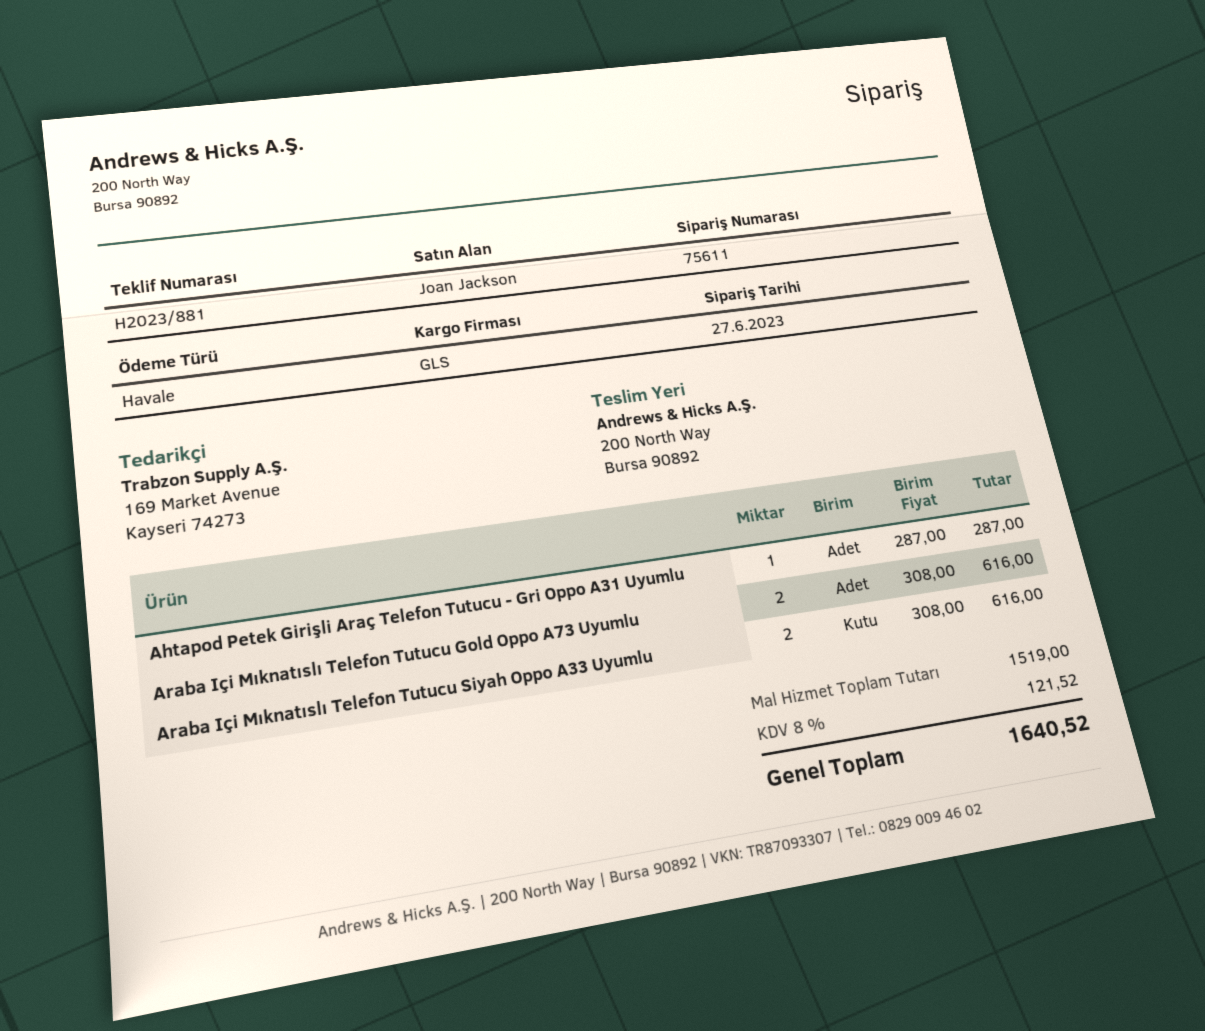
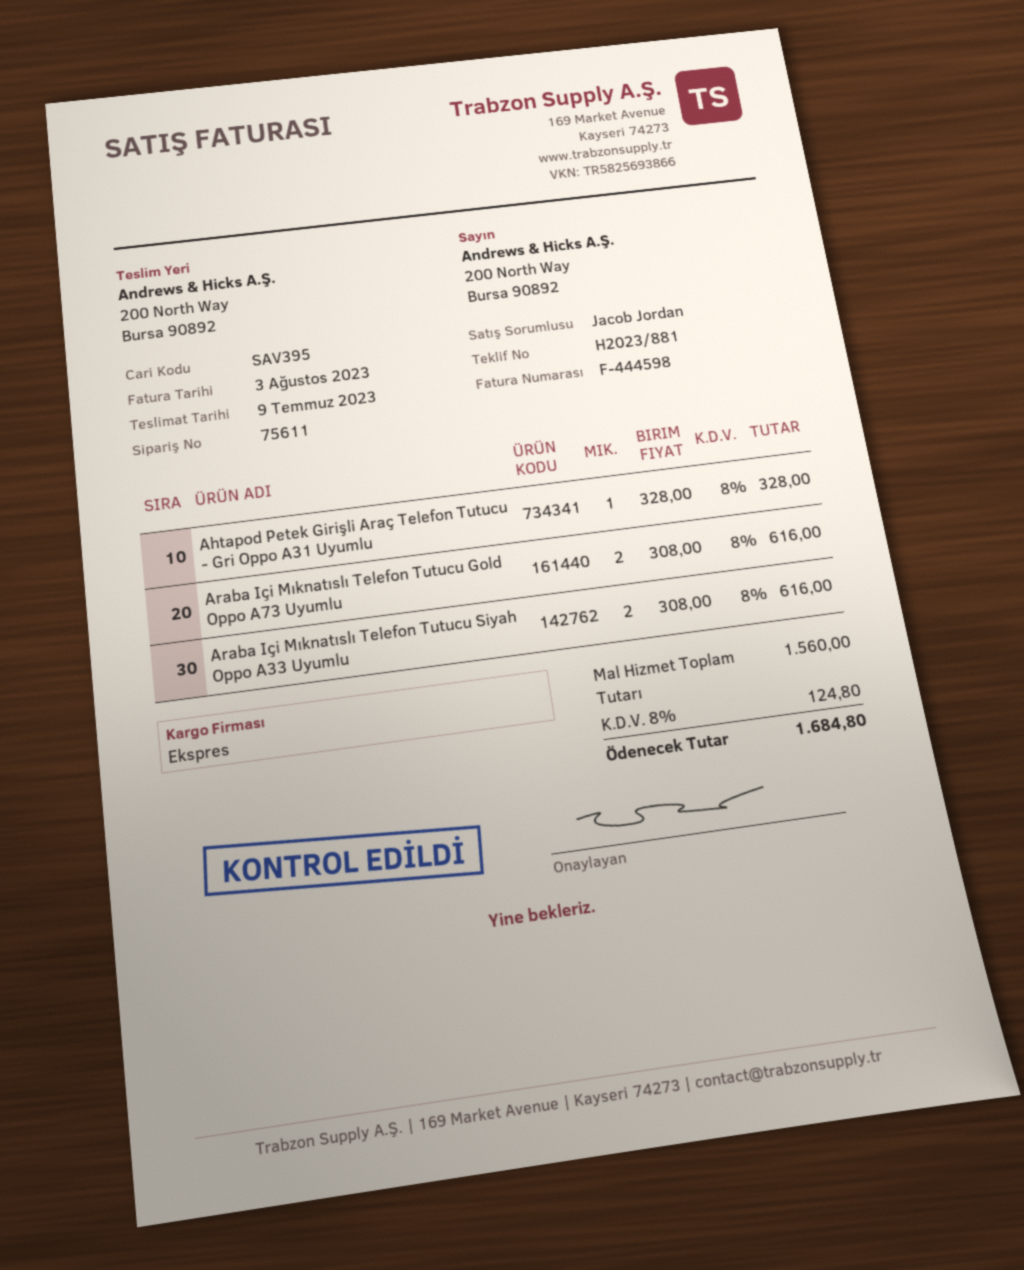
shipping method: GLS -> express
Ahtapod Petek Girişli Araç Telefon Tutucu - Gri Oppo A31 Uyumlu: 1 x 287.00 = 287.00 -> 1 x 328.00 = 328.00
subtotal: 1519.00 -> 1560.00
tax: 8% = 121.52 -> 8% = 124.80
total: 1640.52 -> 1684.80

